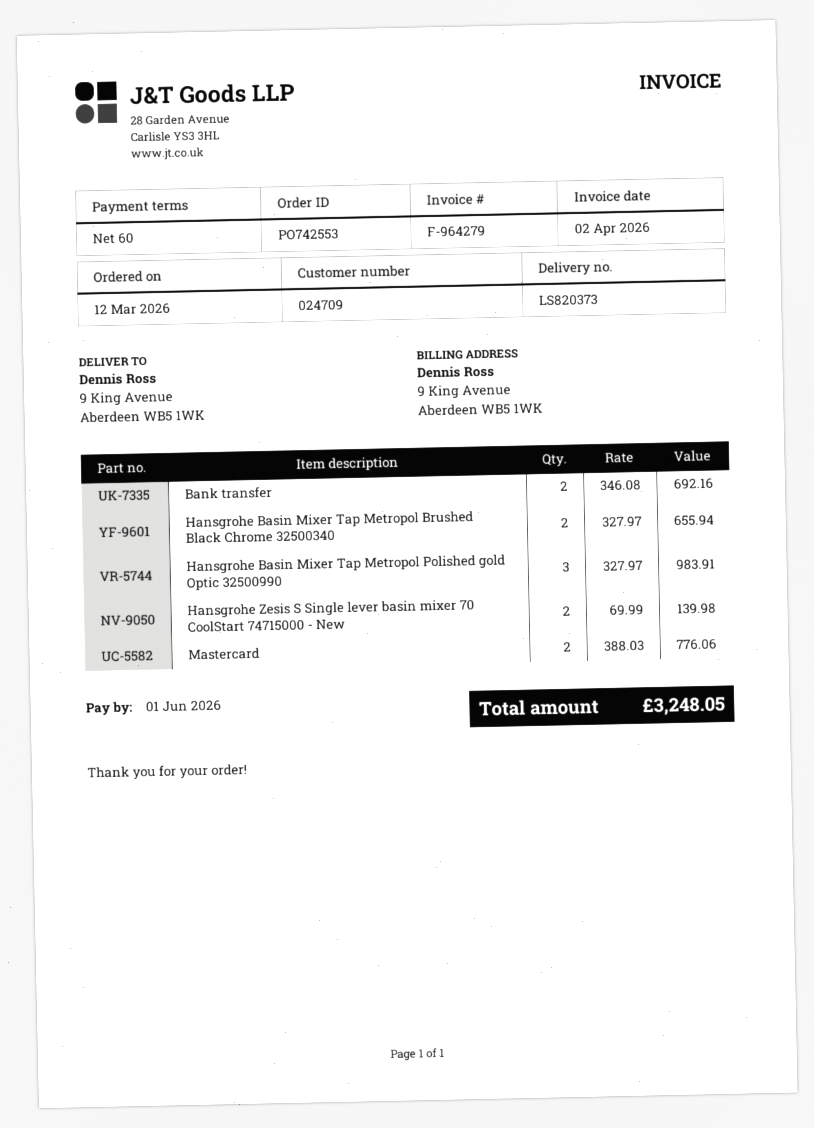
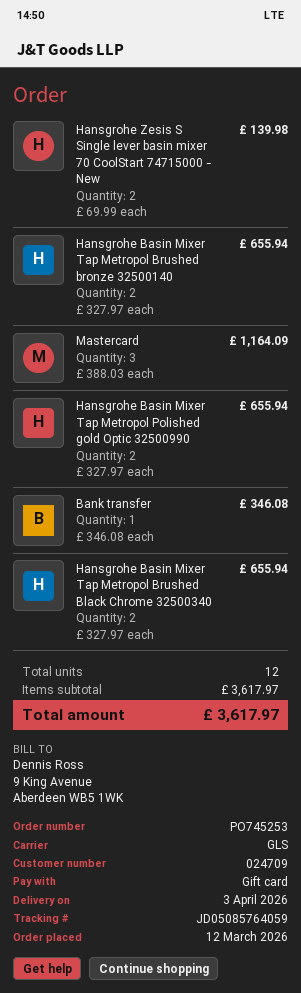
order number: PO742553 -> PO745253
Bank transfer: 2 x 346.08 = 692.16 -> 1 x 346.08 = 346.08
Hansgrohe Basin Mixer Tap Metropol Polished gold Optic 32500990: 3 x 327.97 = 983.91 -> 2 x 327.97 = 655.94
Mastercard: 2 x 388.03 = 776.06 -> 3 x 388.03 = 1164.09
Hansgrohe Basin Mixer Tap Metropol Brushed bronze 32500140: none -> 2 x 327.97 = 655.94
total: 3248.05 -> 3617.97

